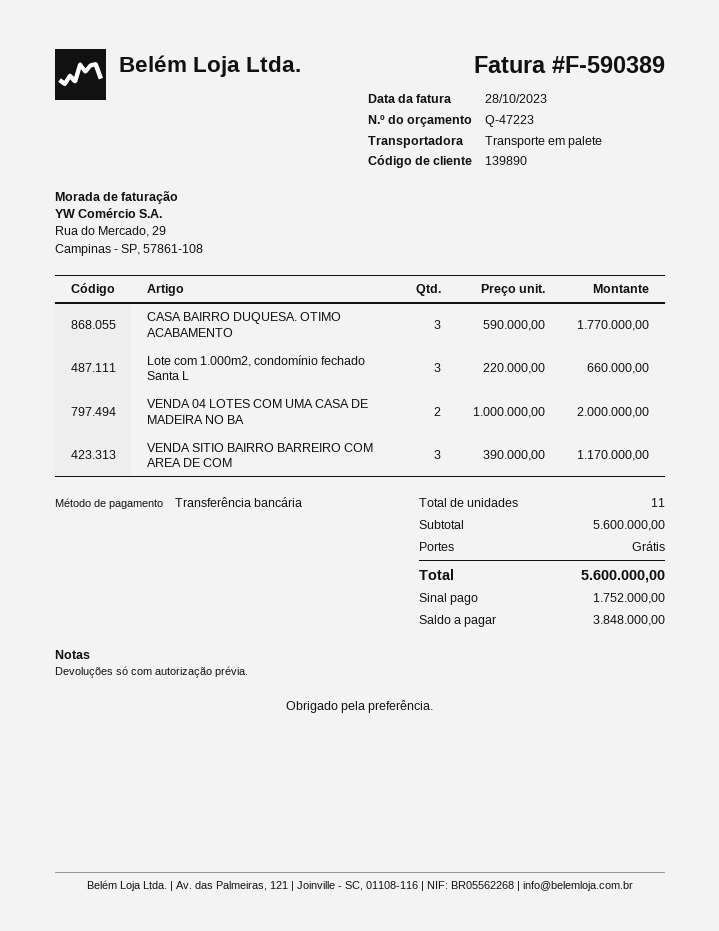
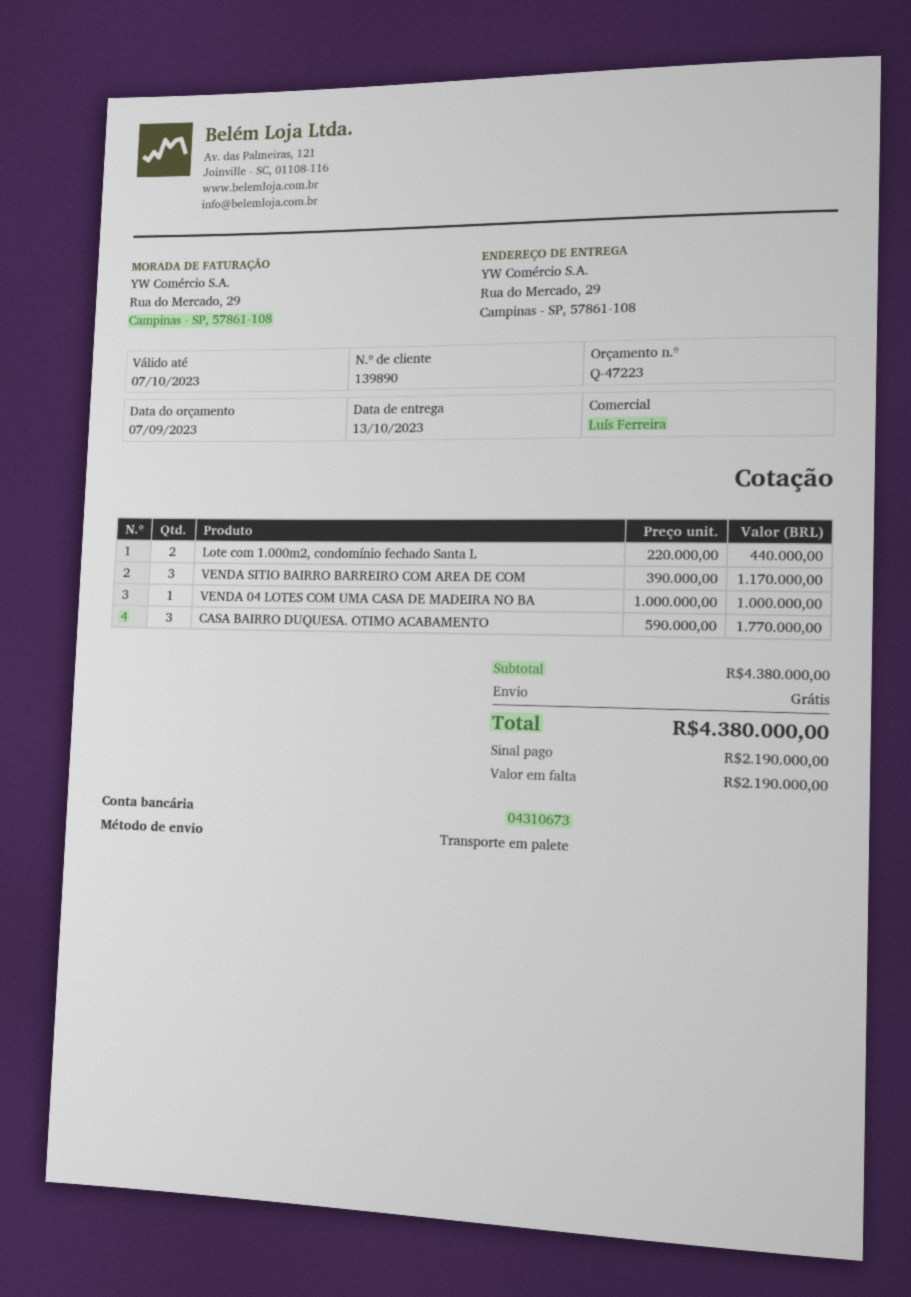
Lote com 1.000m2, condomínio fechado Santa L: 3 x 220000.00 = 660000.00 -> 2 x 220000.00 = 440000.00
VENDA 04 LOTES COM UMA CASA DE MADEIRA NO BA: 2 x 1000000.00 = 2000000.00 -> 1 x 1000000.00 = 1000000.00
subtotal: 5600000.00 -> 4380000.00
total: 5600000.00 -> 4380000.00
deposit: 1752000.00 -> 2190000.00
balance: 3848000.00 -> 2190000.00

